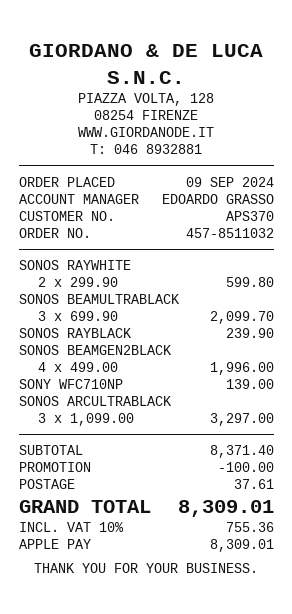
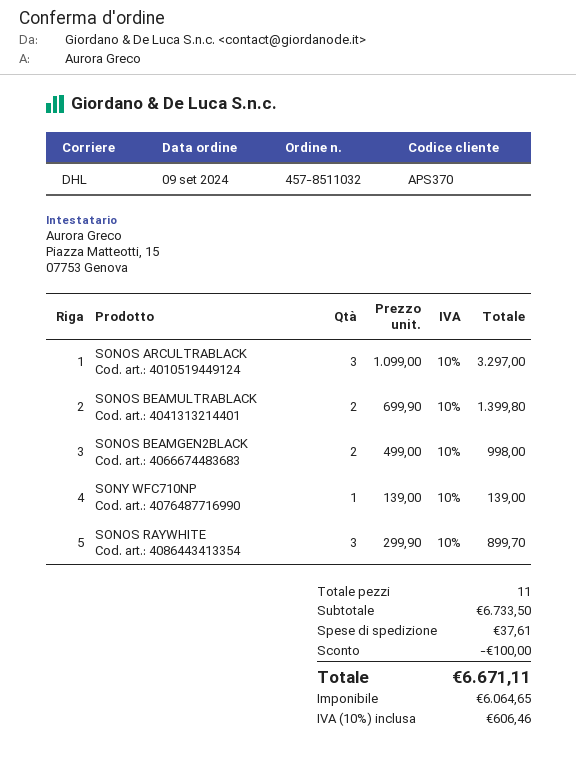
SONOS RAYWHITE: 2 x 299.90 = 599.80 -> 3 x 299.90 = 899.70
SONOS BEAMULTRABLACK: 3 x 699.90 = 2099.70 -> 2 x 699.90 = 1399.80
SONOS RAYBLACK: 1 x 239.90 = 239.90 -> none
SONOS BEAMGEN2BLACK: 4 x 499.00 = 1996.00 -> 2 x 499.00 = 998.00
subtotal: 8371.40 -> 6733.50
tax: 10% = 755.36 -> 10% = 606.46
total: 8309.01 -> 6671.11

